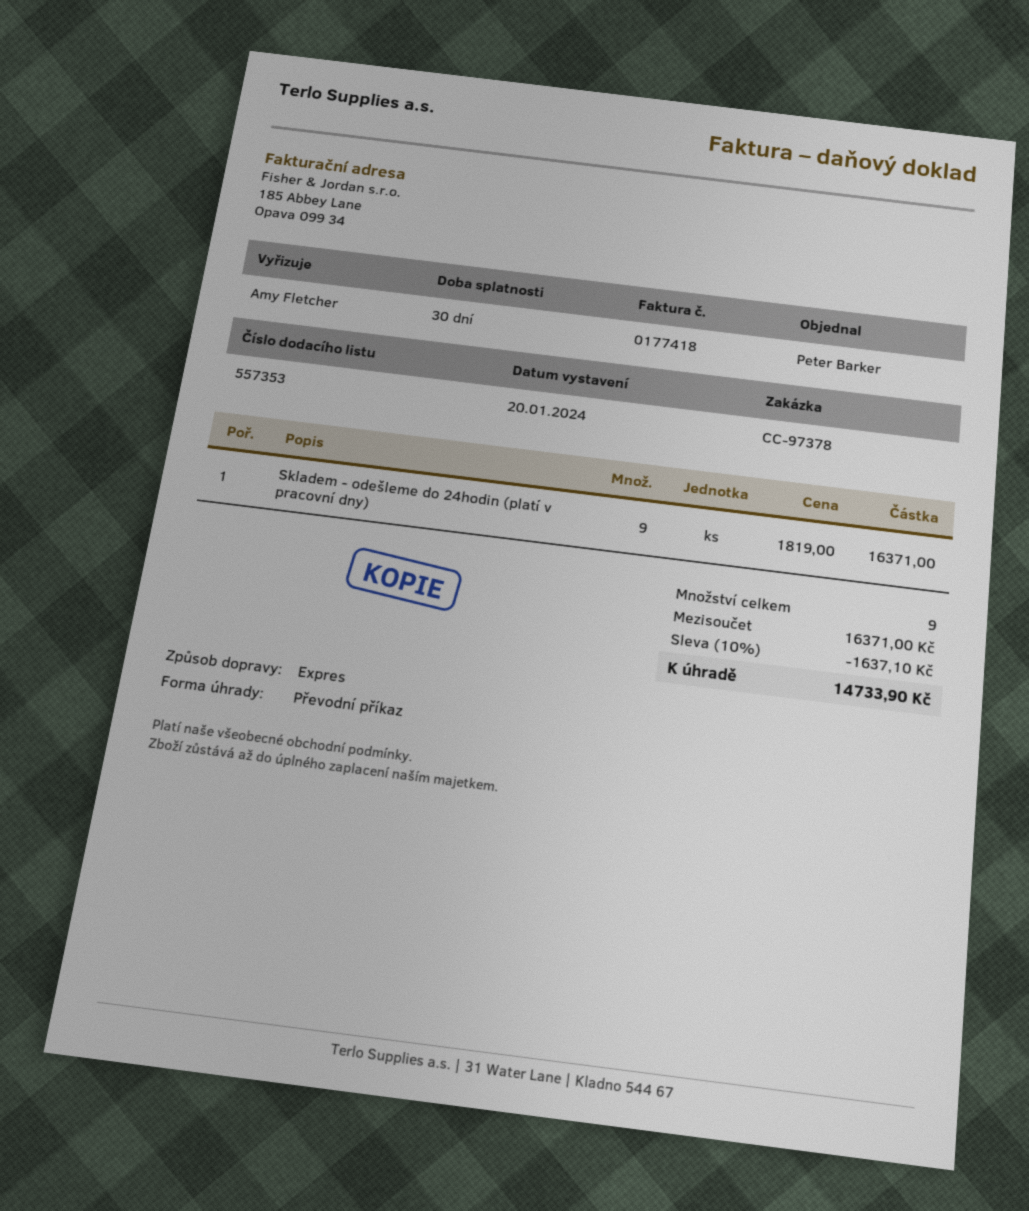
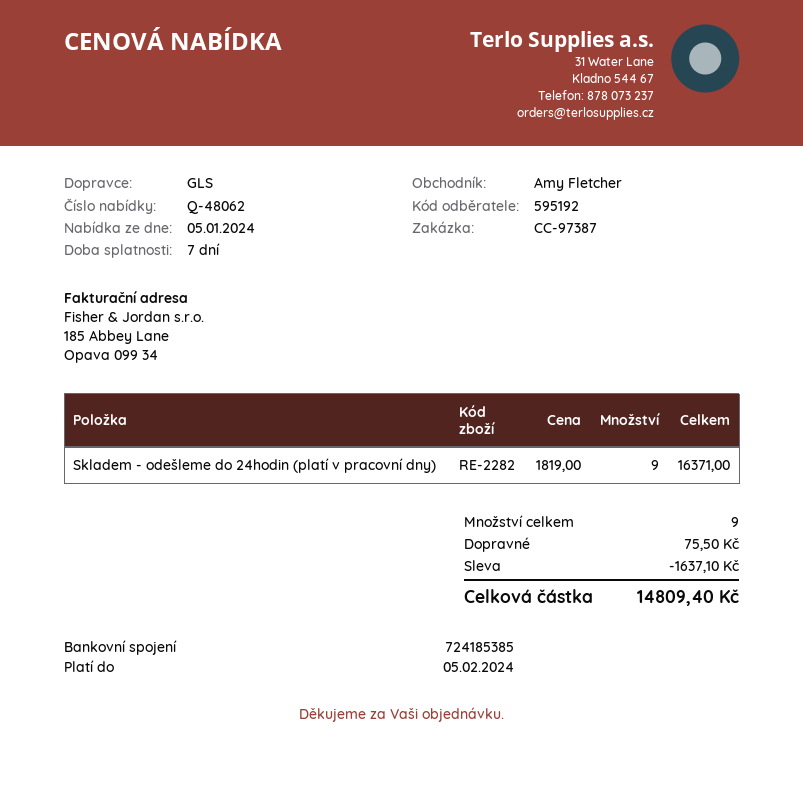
payment terms: 30 days -> 7 days
reference: CC-97378 -> CC-97387
shipping method: express -> GLS
shipping: none -> 75.50
total: 14733.90 -> 14809.40

